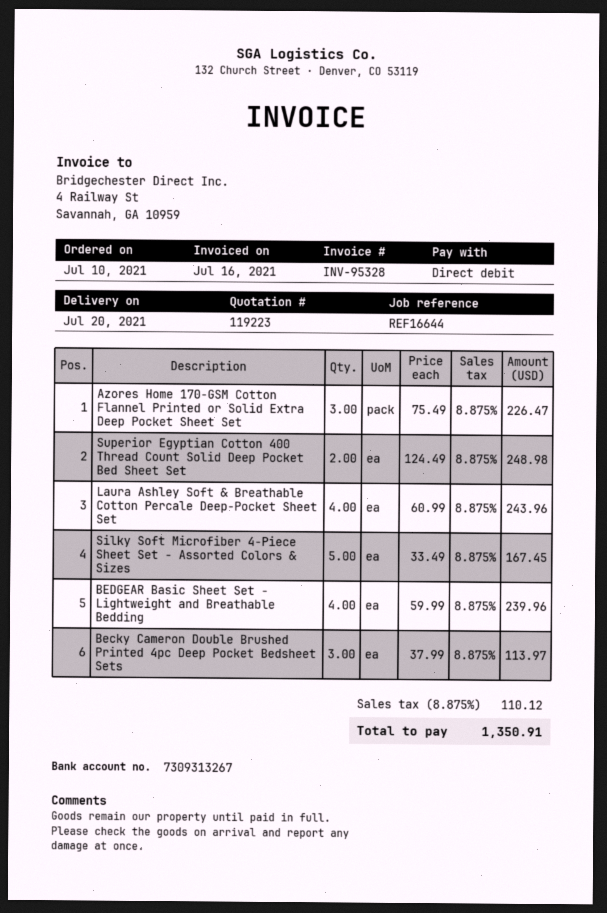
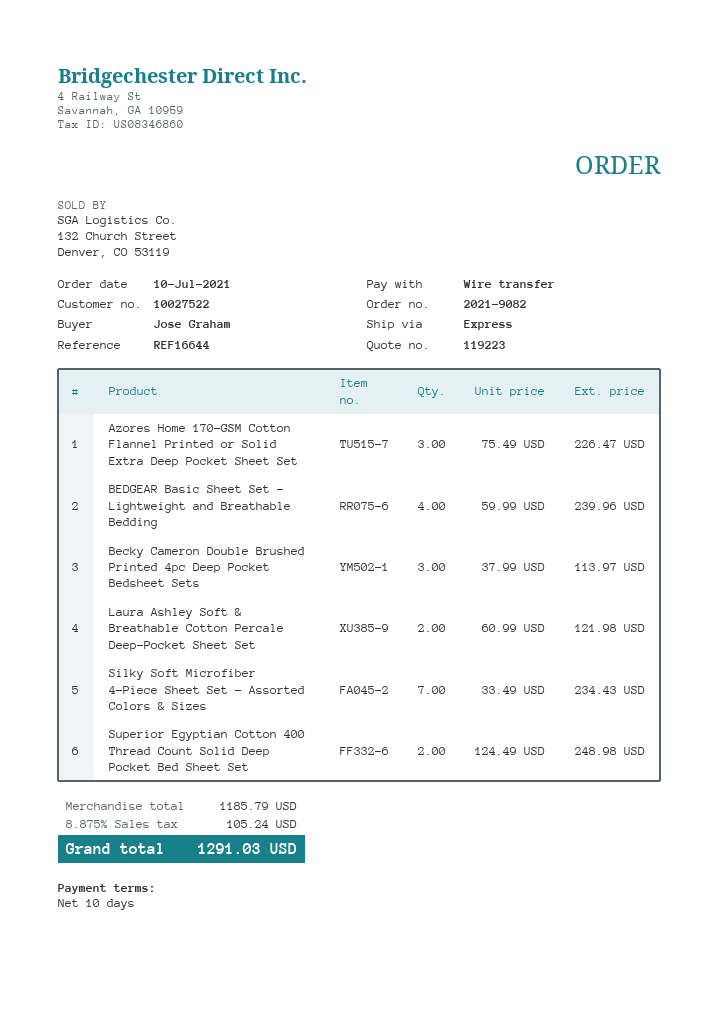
payment method: direct debit -> bank transfer
Laura Ashley Soft & Breathable Cotton Percale Deep-Pocket Sheet Set: 4 x 60.99 = 243.96 -> 2 x 60.99 = 121.98
Silky Soft Microfiber 4-Piece Sheet Set - Assorted Colors & Sizes: 5 x 33.49 = 167.45 -> 7 x 33.49 = 234.43
tax: 8.875% = 110.12 -> 8.875% = 105.24
total: 1350.91 -> 1291.03

